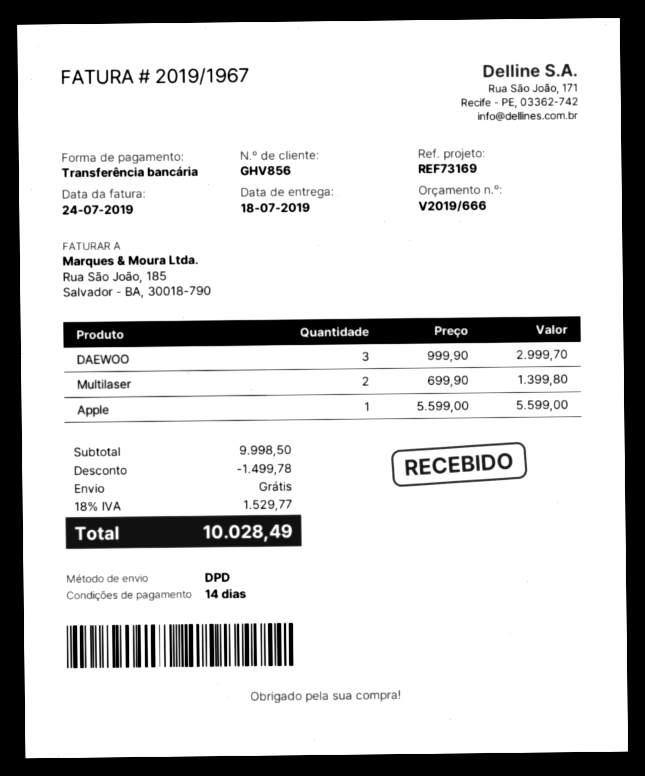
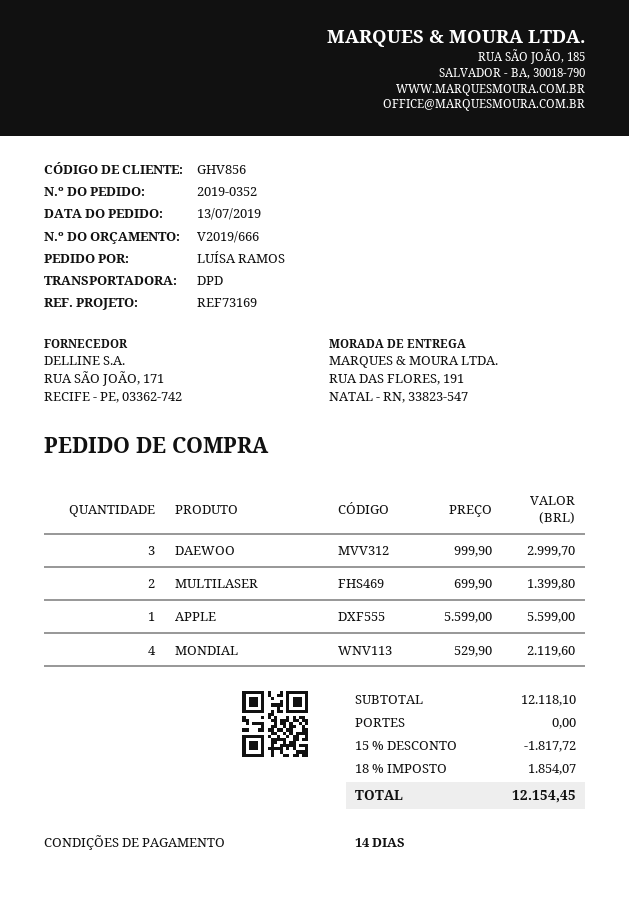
MONDIAL: none -> 4 x 529.90 = 2119.60
subtotal: 9998.50 -> 12118.10
discount: 1499.78 -> 1817.72
tax: 18% = 1529.77 -> 18% = 1854.07
total: 10028.49 -> 12154.45

